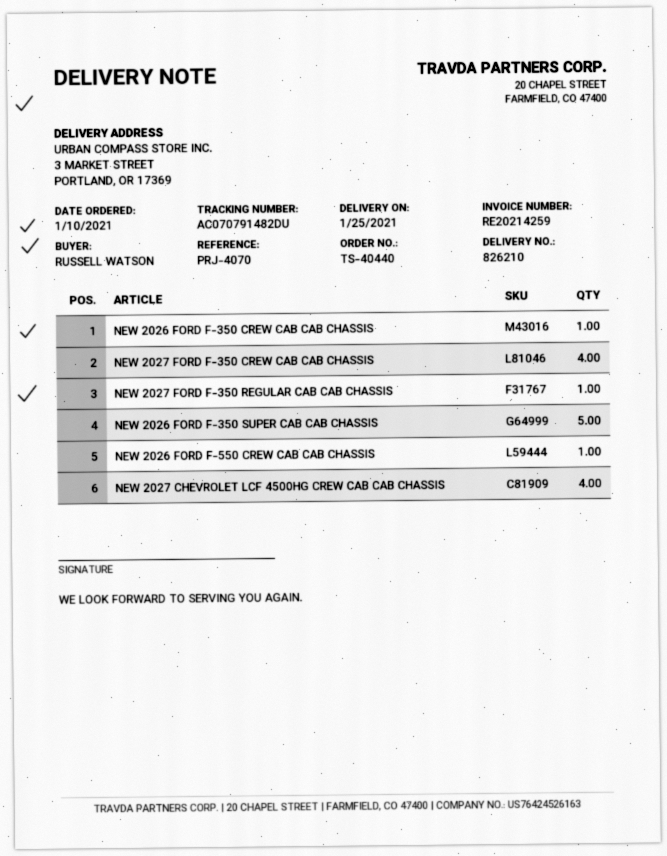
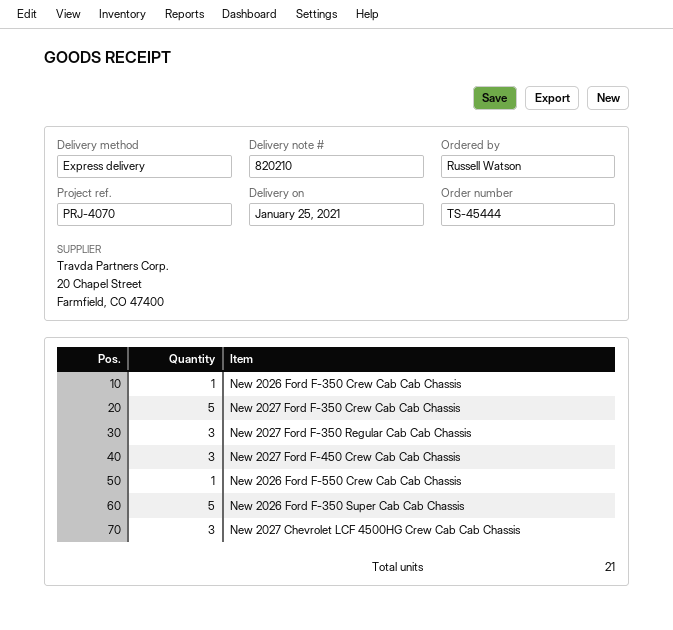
order number: TS-40440 -> TS-45444
delivery note number: 826210 -> 820210
NEW 2027 FORD F-350 CREW CAB CAB CHASSIS: 4 -> 5
NEW 2027 FORD F-350 REGULAR CAB CAB CHASSIS: 1 -> 3
NEW 2027 CHEVROLET LCF 4500HG CREW CAB CAB CHASSIS: 4 -> 3
New 2027 Ford F-450 Crew Cab Cab Chassis: none -> 3

